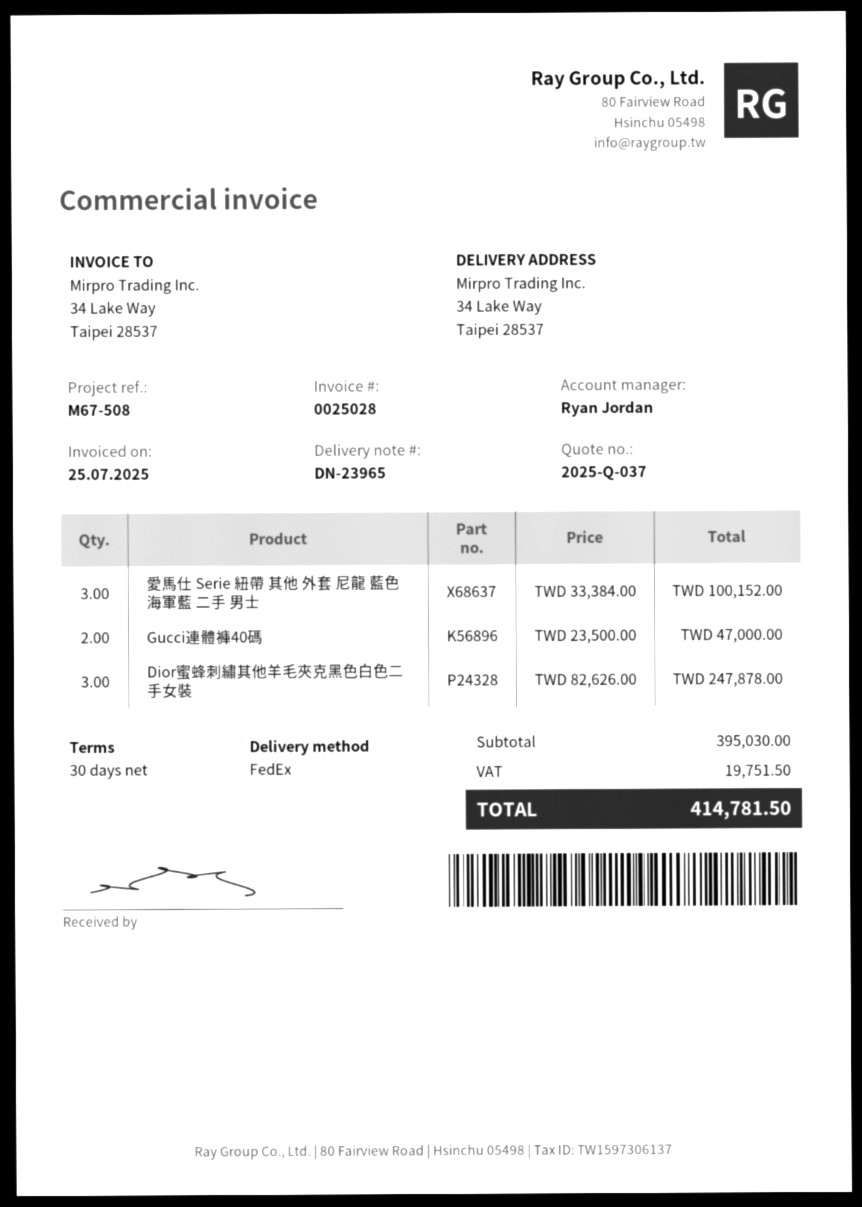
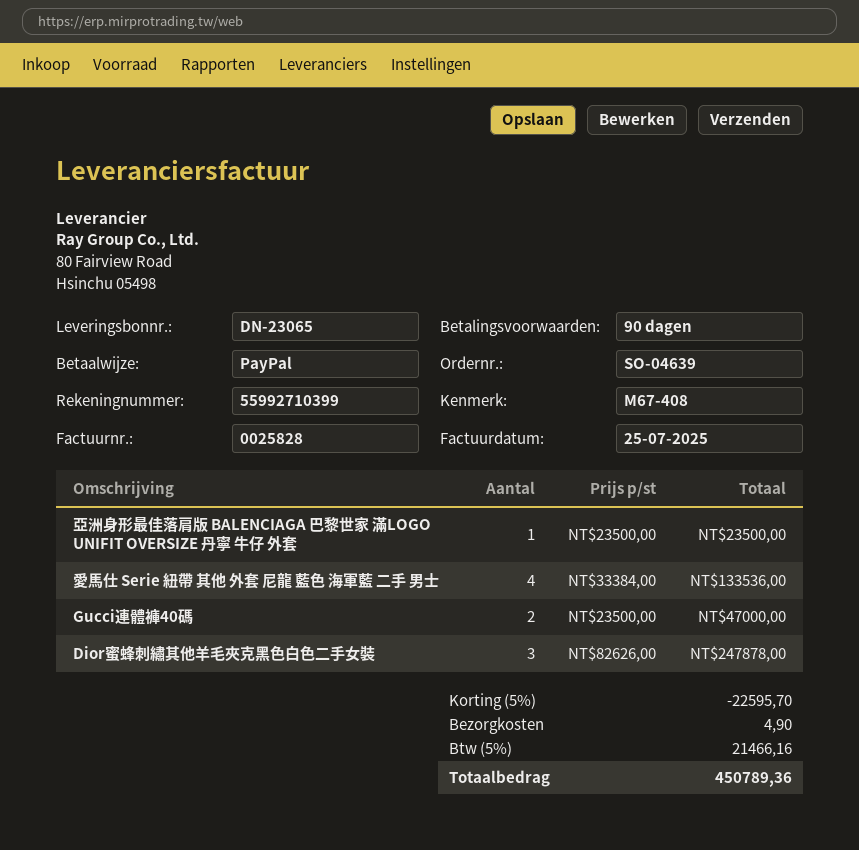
delivery note number: DN-23965 -> DN-23065
invoice number: 0025028 -> 0025828
payment terms: 30 days -> 90 days
reference: M67-508 -> M67-408
愛馬仕 Serie 紐帶 其他 外套 尼龍 藍色 海軍藍 二手 男士: 3 x 33384.00 = 100152.00 -> 4 x 33384.00 = 133536.00
亞洲身形最佳落肩版 BALENCIAGA 巴黎世家 滿LOGO UNIFIT OVERSIZE 丹寧 牛仔 外套: none -> 1 x 23500.00 = 23500.00
discount: none -> 5% = 22595.70
shipping: none -> 4.90
tax: 19751.50 -> 21466.16
total: 414781.50 -> 450789.36

